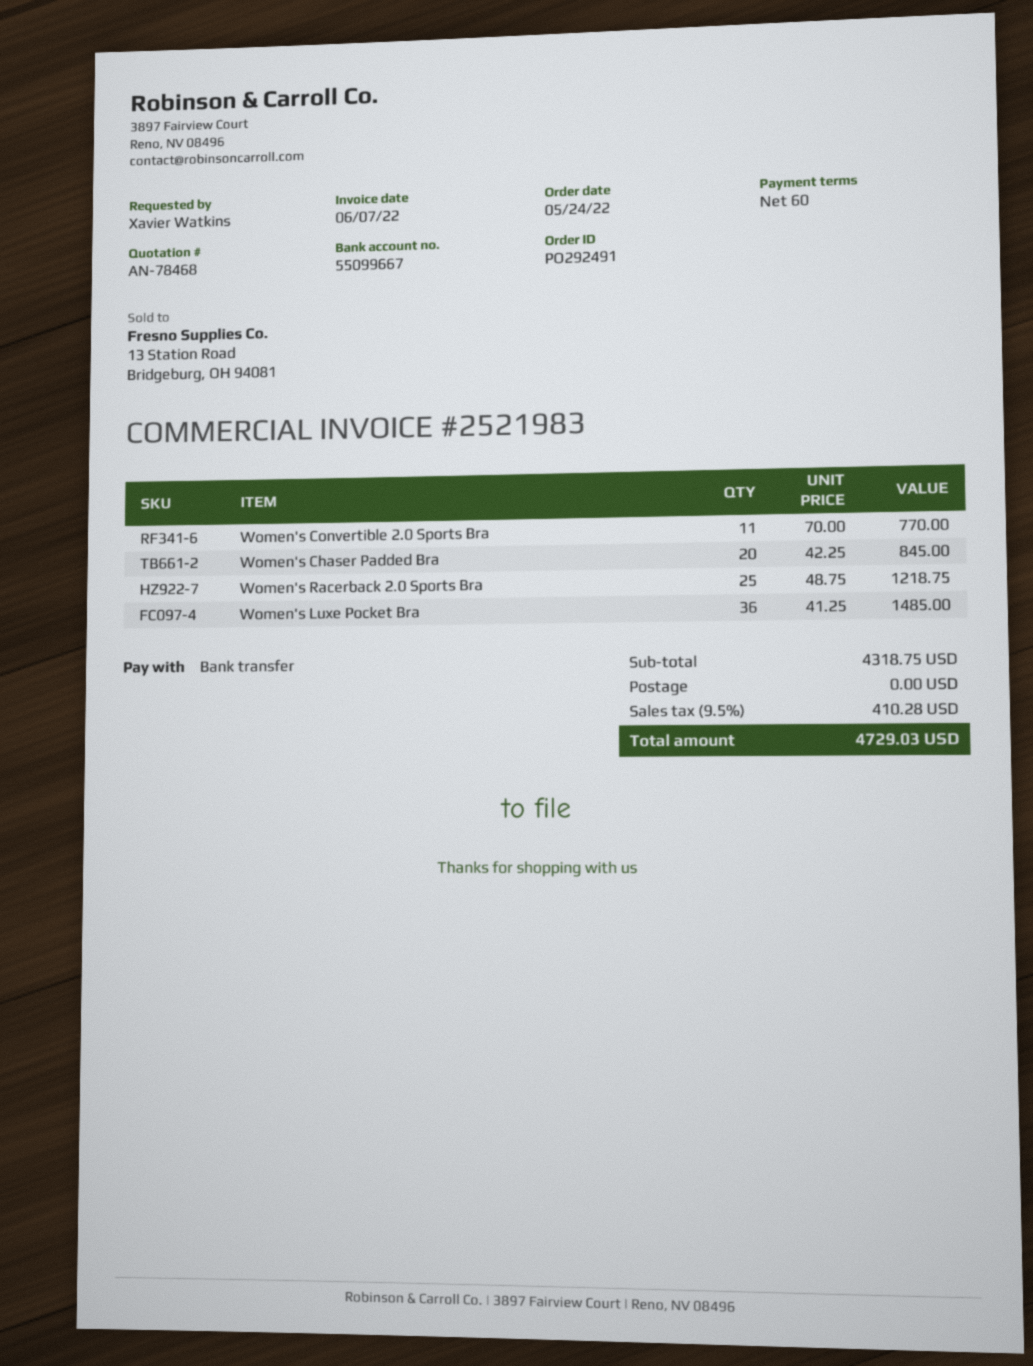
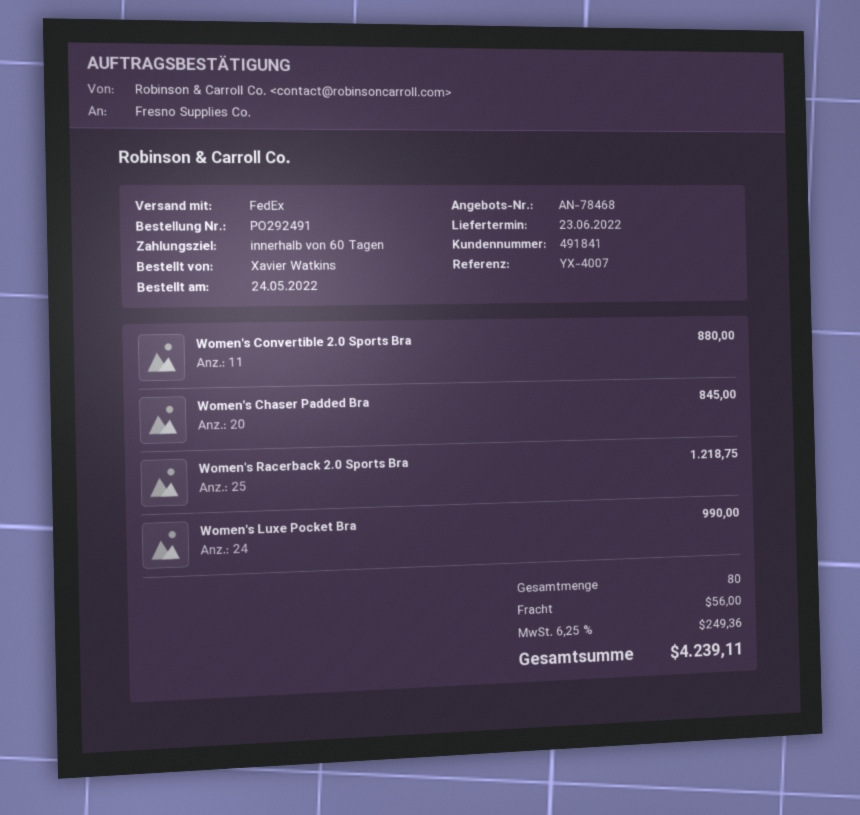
Women's Convertible 2.0 Sports Bra: 11 for 770.00 -> 11 for 880.00
Women's Luxe Pocket Bra: 36 for 1485.00 -> 24 for 990.00
shipping: 0.00 -> 56.00
tax: 9.5% = 410.28 -> 6.25% = 249.36
total: 4729.03 -> 4239.11

